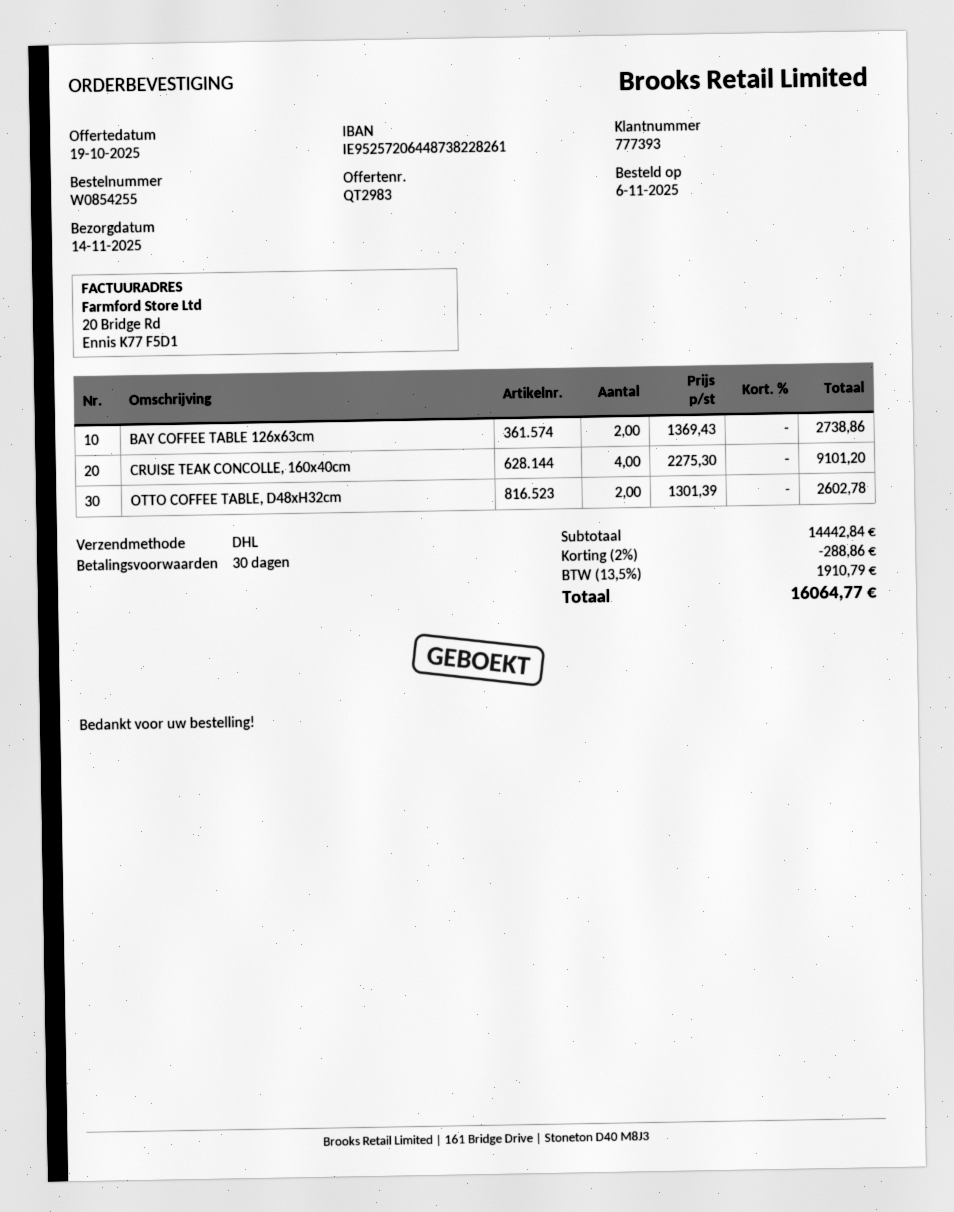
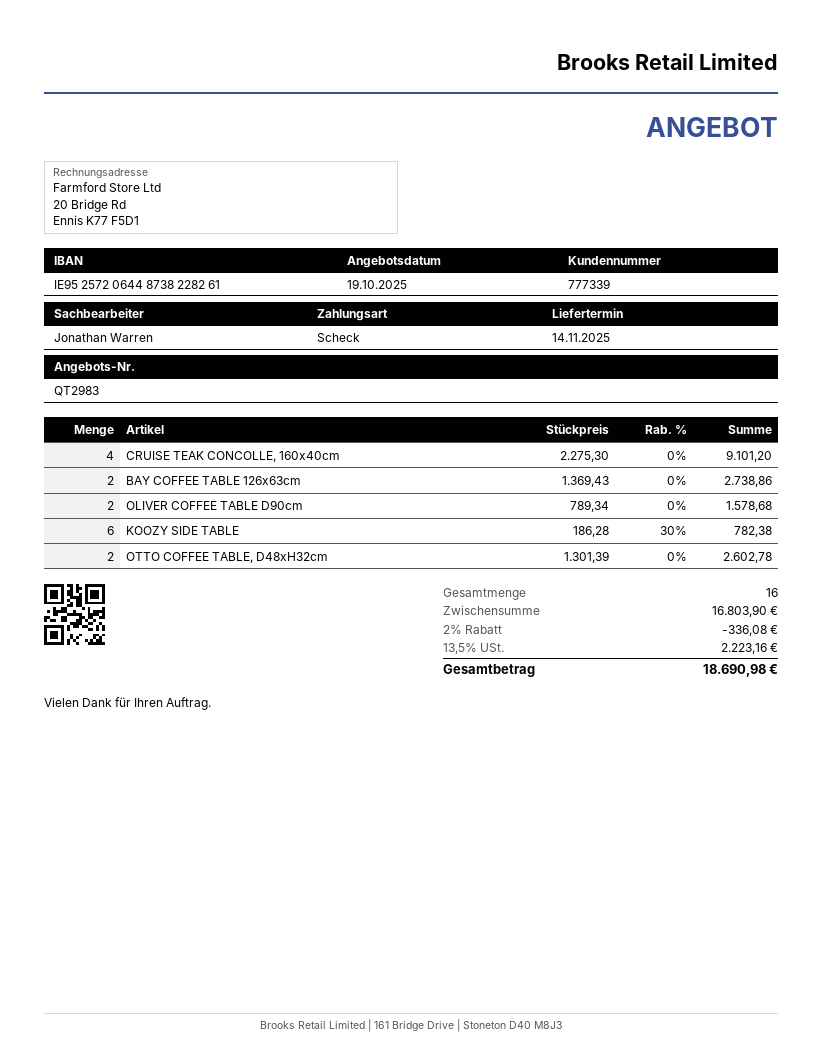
customer number: 777393 -> 777339
OLIVER COFFEE TABLE D90cm: none -> 2 x 789.34 = 1578.68
KOOZY SIDE TABLE: none -> 6 x 186.28 - 30% = 782.38
subtotal: 14442.84 -> 16803.90
discount: 2% = 288.86 -> 2% = 336.08
tax: 13.5% = 1910.79 -> 13.5% = 2223.16
total: 16064.77 -> 18690.98

